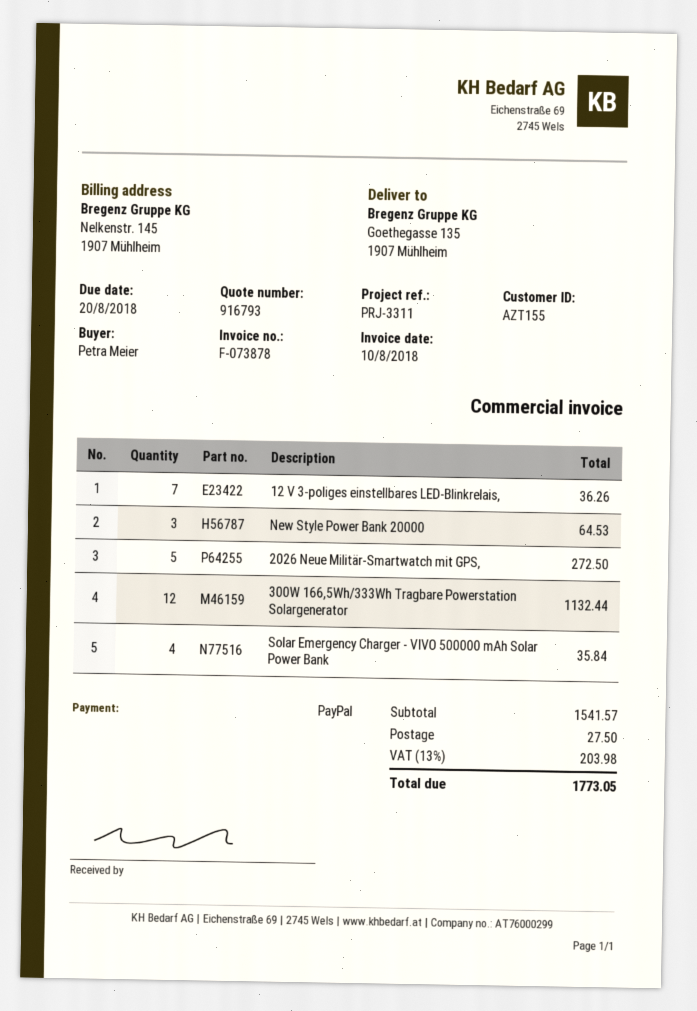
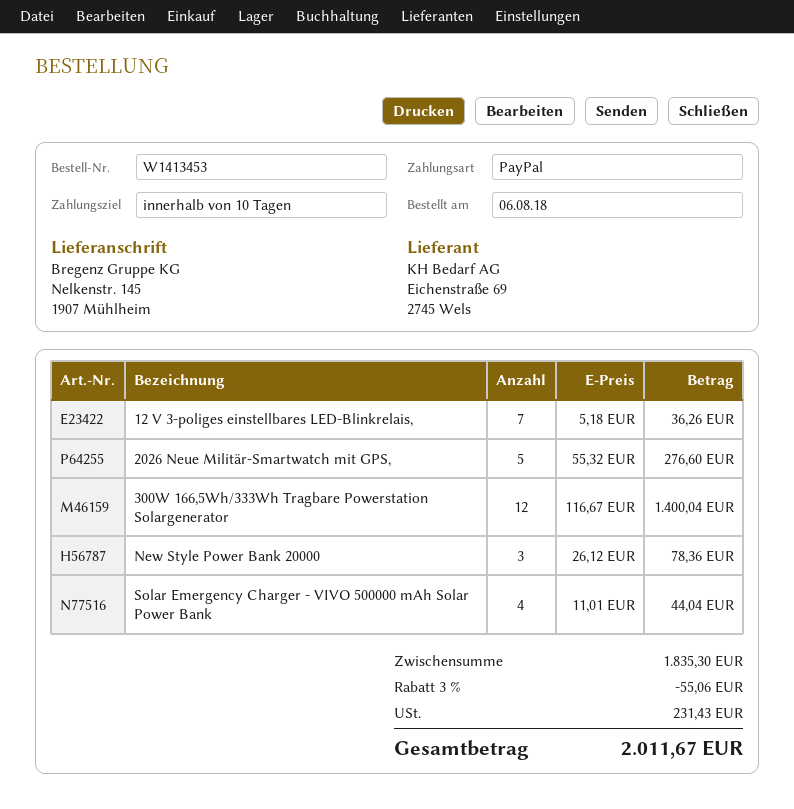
ship to: Goethegasse 135, 1907 Mühlheim -> Nelkenstr. 145, 1907 Mühlheim
New Style Power Bank 20000: 3 for 64.53 -> 3 for 78.36
2026 Neue Militär-Smartwatch mit GPS,: 5 for 272.50 -> 5 for 276.60
300W 166,5Wh/333Wh Tragbare Powerstation Solargenerator: 12 for 1132.44 -> 12 for 1400.04
Solar Emergency Charger - VIVO 500000 mAh Solar Power Bank: 4 for 35.84 -> 4 for 44.04
subtotal: 1541.57 -> 1835.30
discount: none -> 3% = 55.06
shipping: 27.50 -> none
tax: 203.98 -> 231.43
total: 1773.05 -> 2011.67

